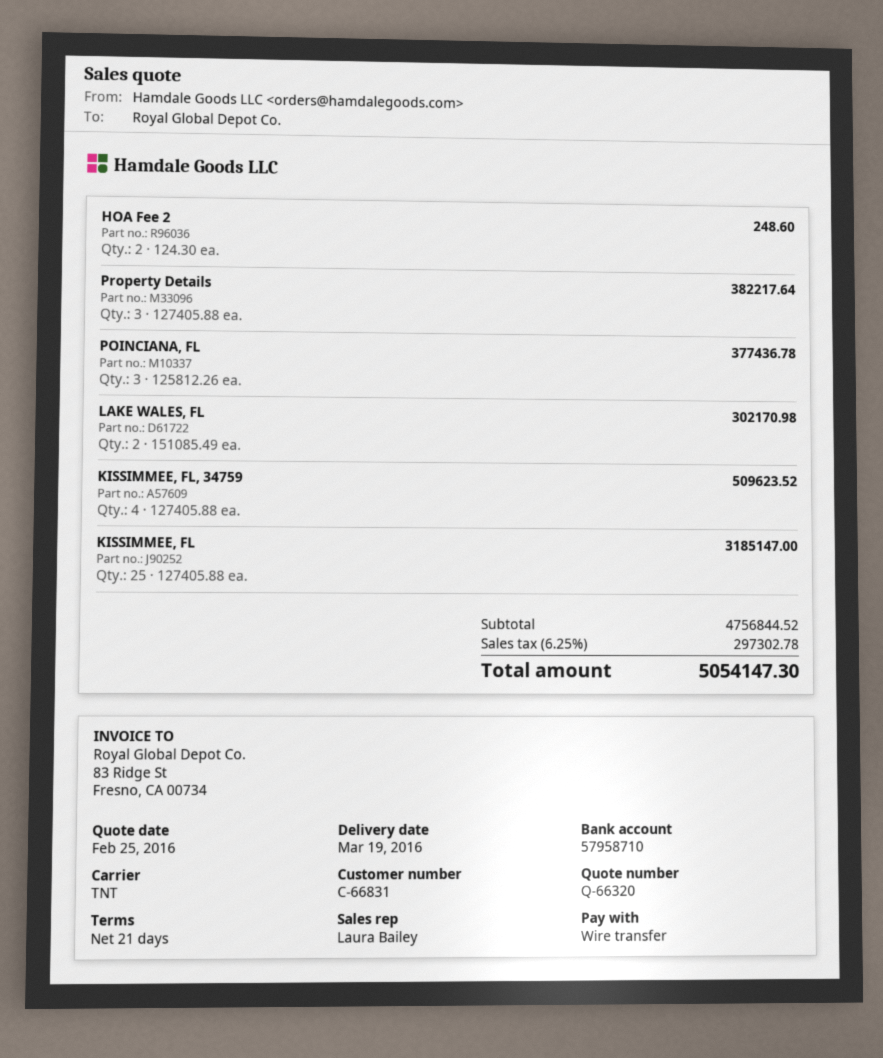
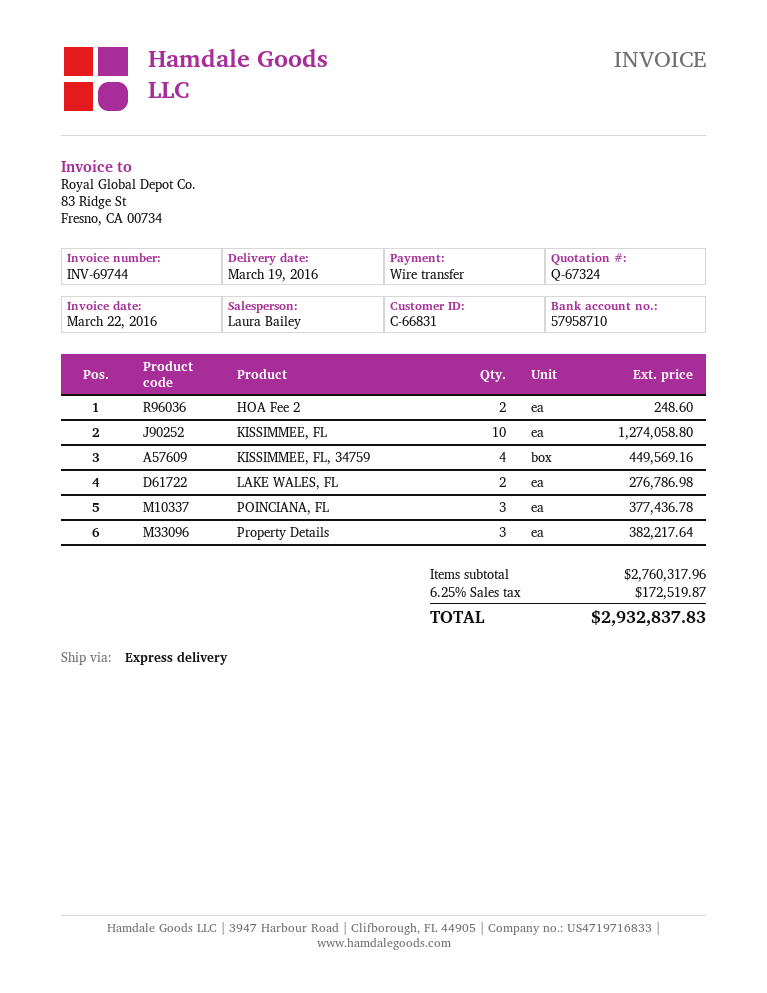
quote number: Q-66320 -> Q-67324
shipping method: TNT -> express
LAKE WALES, FL: 2 for 302170.98 -> 2 for 276786.98
KISSIMMEE, FL, 34759: 4 for 509623.52 -> 4 for 449569.16
KISSIMMEE, FL: 25 for 3185147.00 -> 10 for 1274058.80
subtotal: 4756844.52 -> 2760317.96
tax: 6.25% = 297302.78 -> 6.25% = 172519.87
total: 5054147.30 -> 2932837.83

